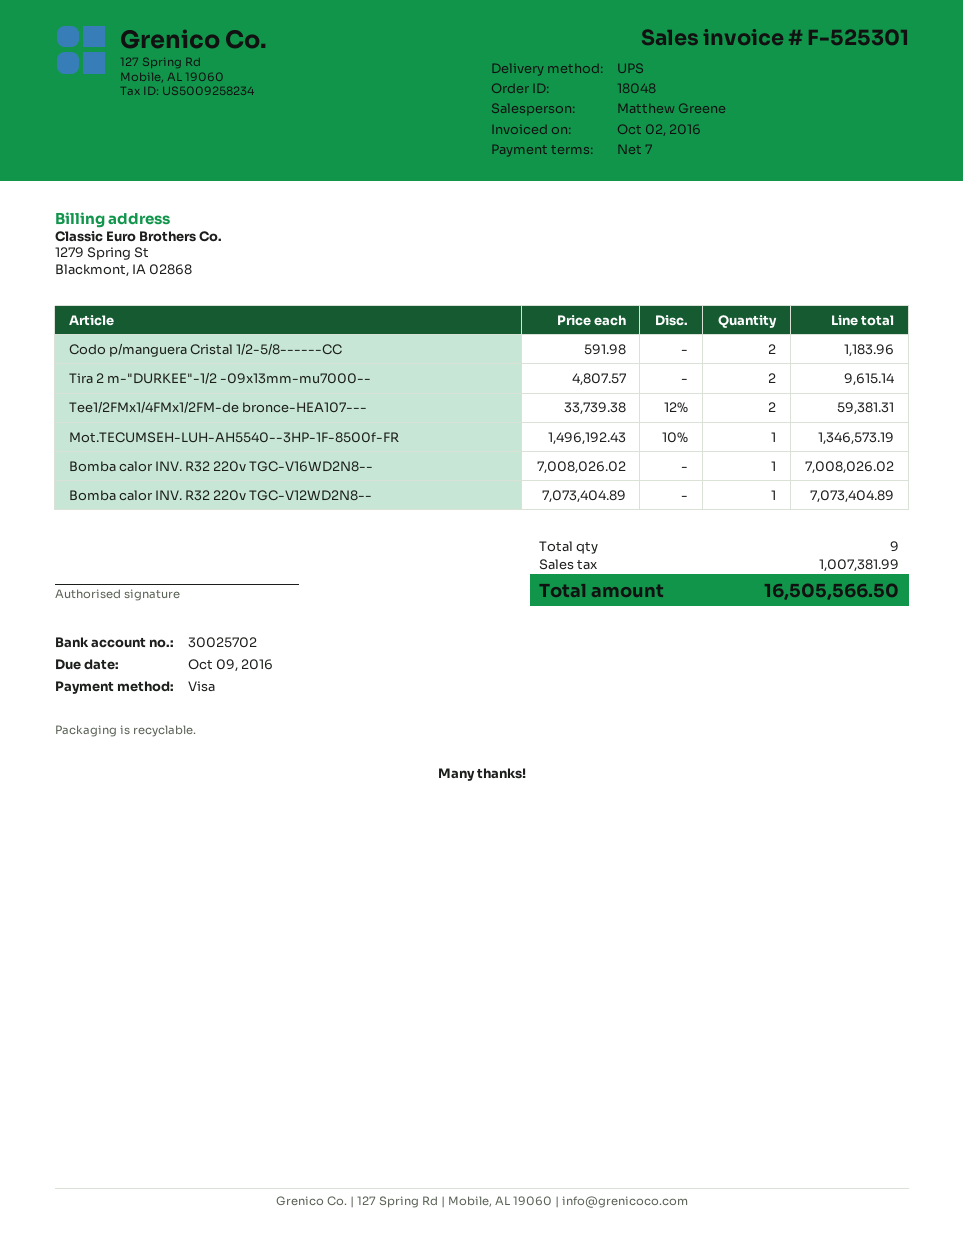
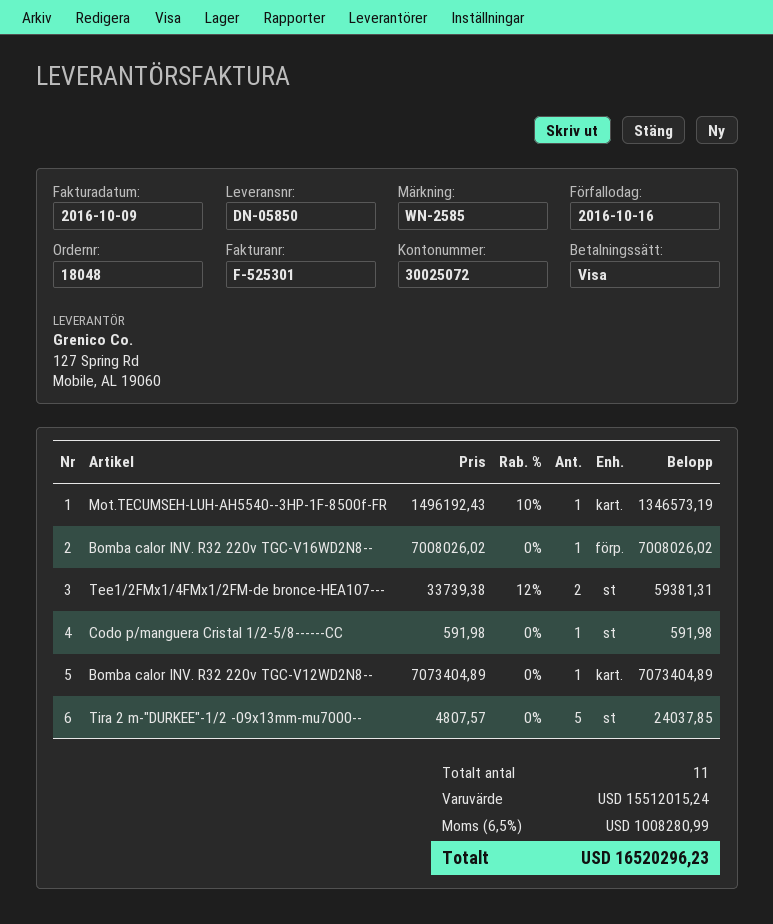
invoice date: 2016-10-02 -> 2016-10-09
due date: 2016-10-09 -> 2016-10-16
bank account: 30025702 -> 30025072
Codo p/manguera Cristal 1/2-5/8------CC: 2 x 591.98 = 1183.96 -> 1 x 591.98 = 591.98
Tira 2 m-"DURKEE"-1/2 -09x13mm-mu7000--: 2 x 4807.57 = 9615.14 -> 5 x 4807.57 = 24037.85
total quantity: 9 -> 11
tax: 1007381.99 -> 1008280.99
total: 16505566.50 -> 16520296.23

